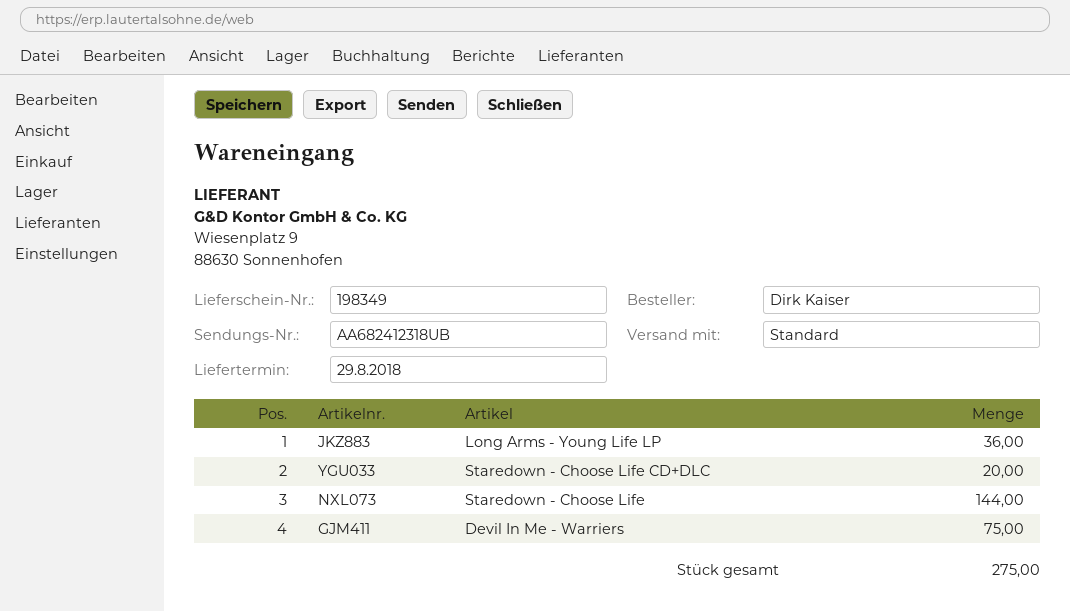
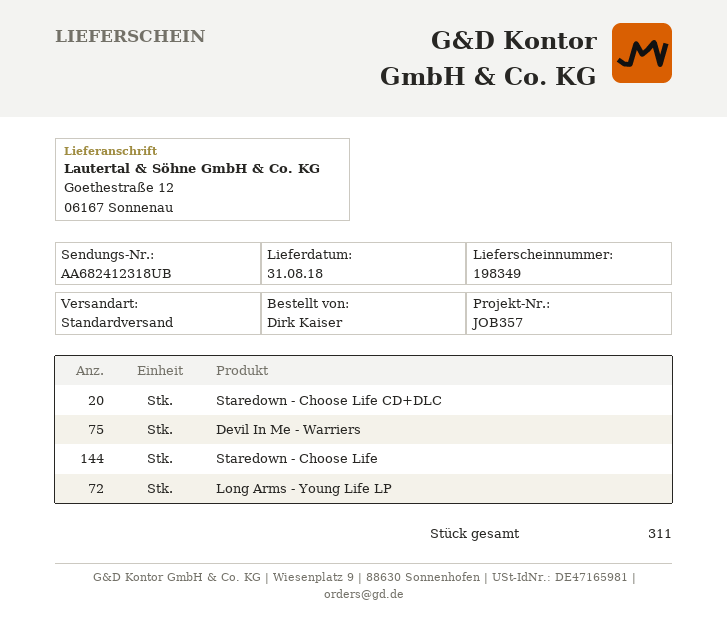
delivery date: 2018-08-29 -> 2018-08-31
Long Arms - Young Life LP: 36 -> 72
total quantity: 275 -> 311

